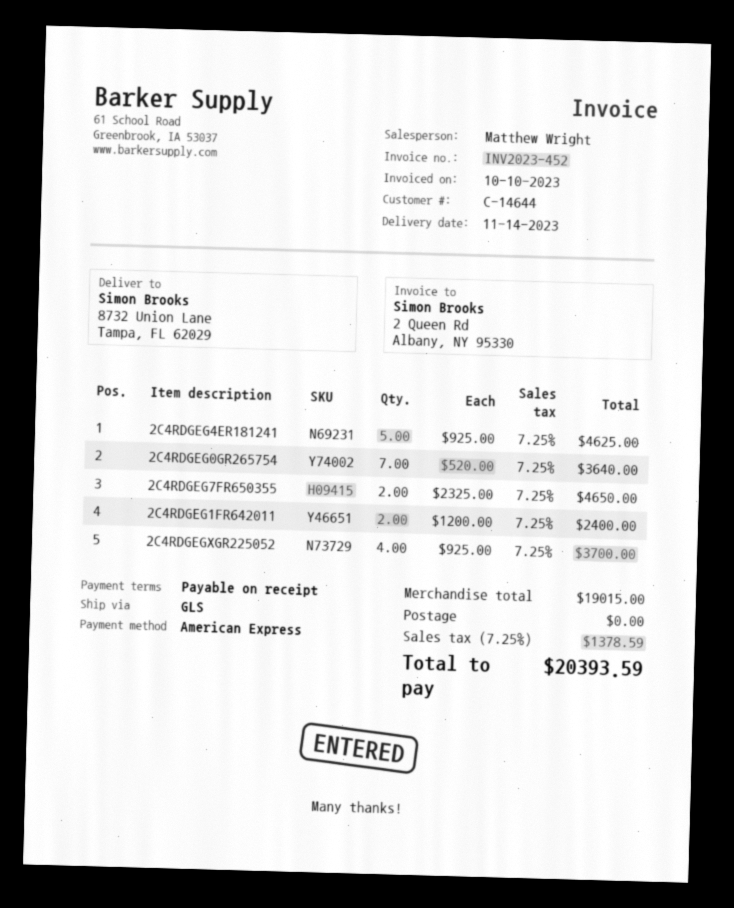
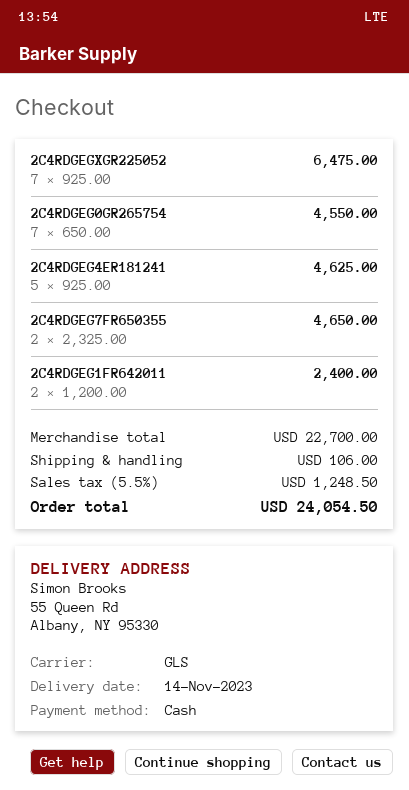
payment method: American Express -> cash
ship to: 8732 Union Lane, Tampa, FL 62029 -> 55 Queen Rd, Albany, NY 95330
2C4RDGEG0GR265754: 7 x 520.00 = 3640.00 -> 7 x 650.00 = 4550.00
2C4RDGEGXGR225052: 4 x 925.00 = 3700.00 -> 7 x 925.00 = 6475.00
subtotal: 19015.00 -> 22700.00
shipping: 0.00 -> 106.00
tax: 7.25% = 1378.59 -> 5.5% = 1248.50
total: 20393.59 -> 24054.50

